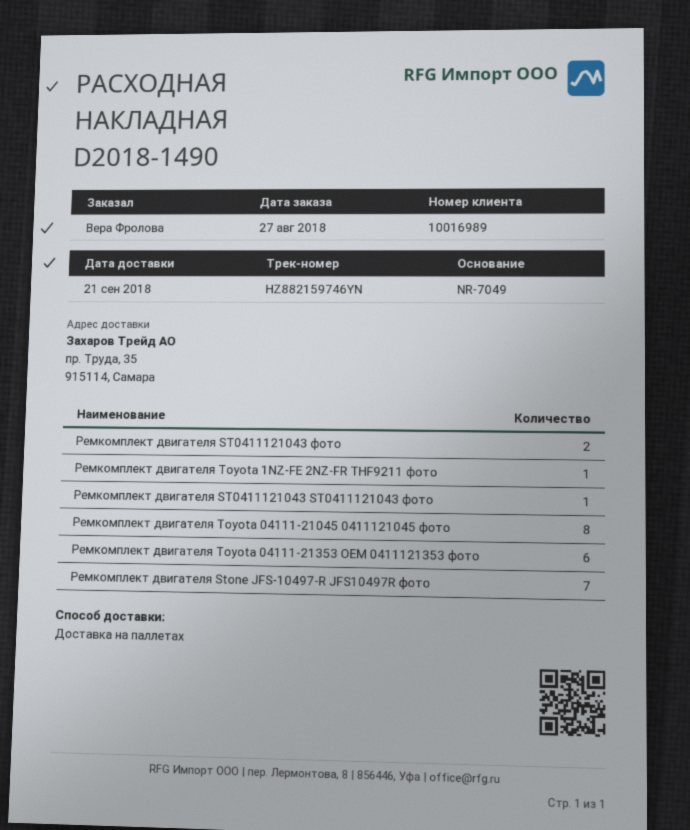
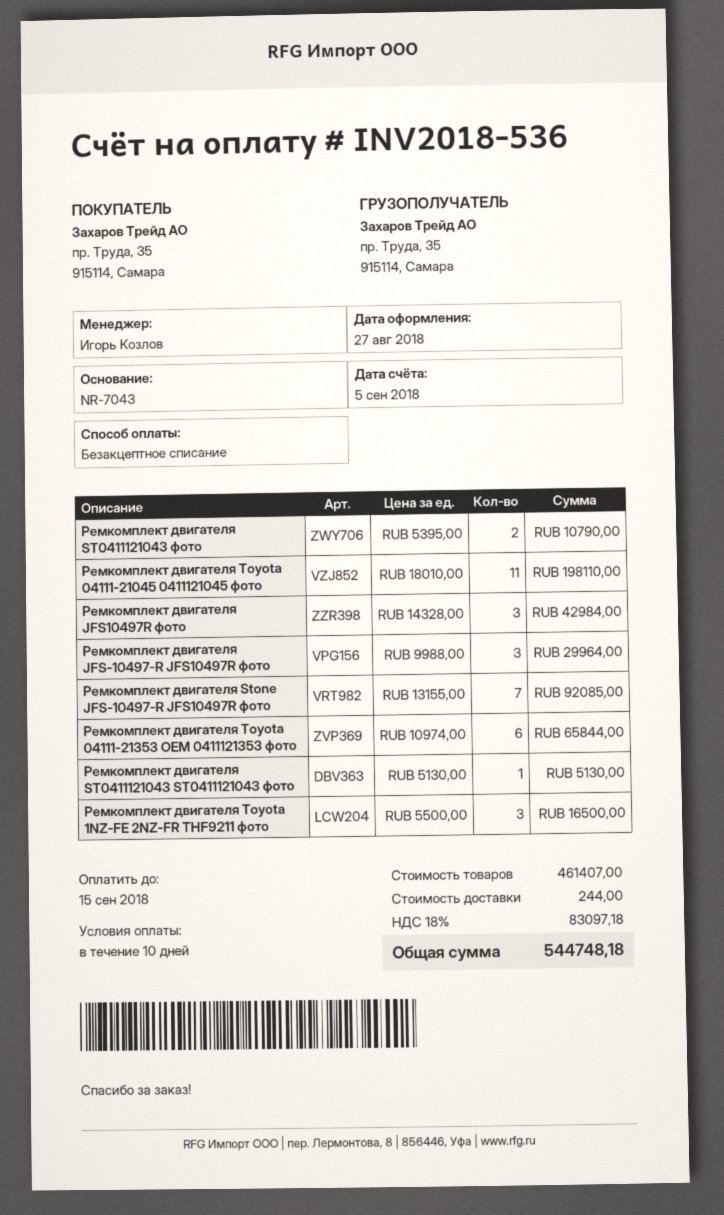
reference: NR-7049 -> NR-7043
Ремкомплект двигателя Toyota 1NZ-FE 2NZ-FR THF9211 фото: 1 -> 3
Ремкомплект двигателя Toyota 04111-21045 0411121045 фото: 8 -> 11
Ремкомплект двигателя JFS10497R фото: none -> 3
Ремкомплект двигателя JFS-10497-R JFS10497R фото: none -> 3

